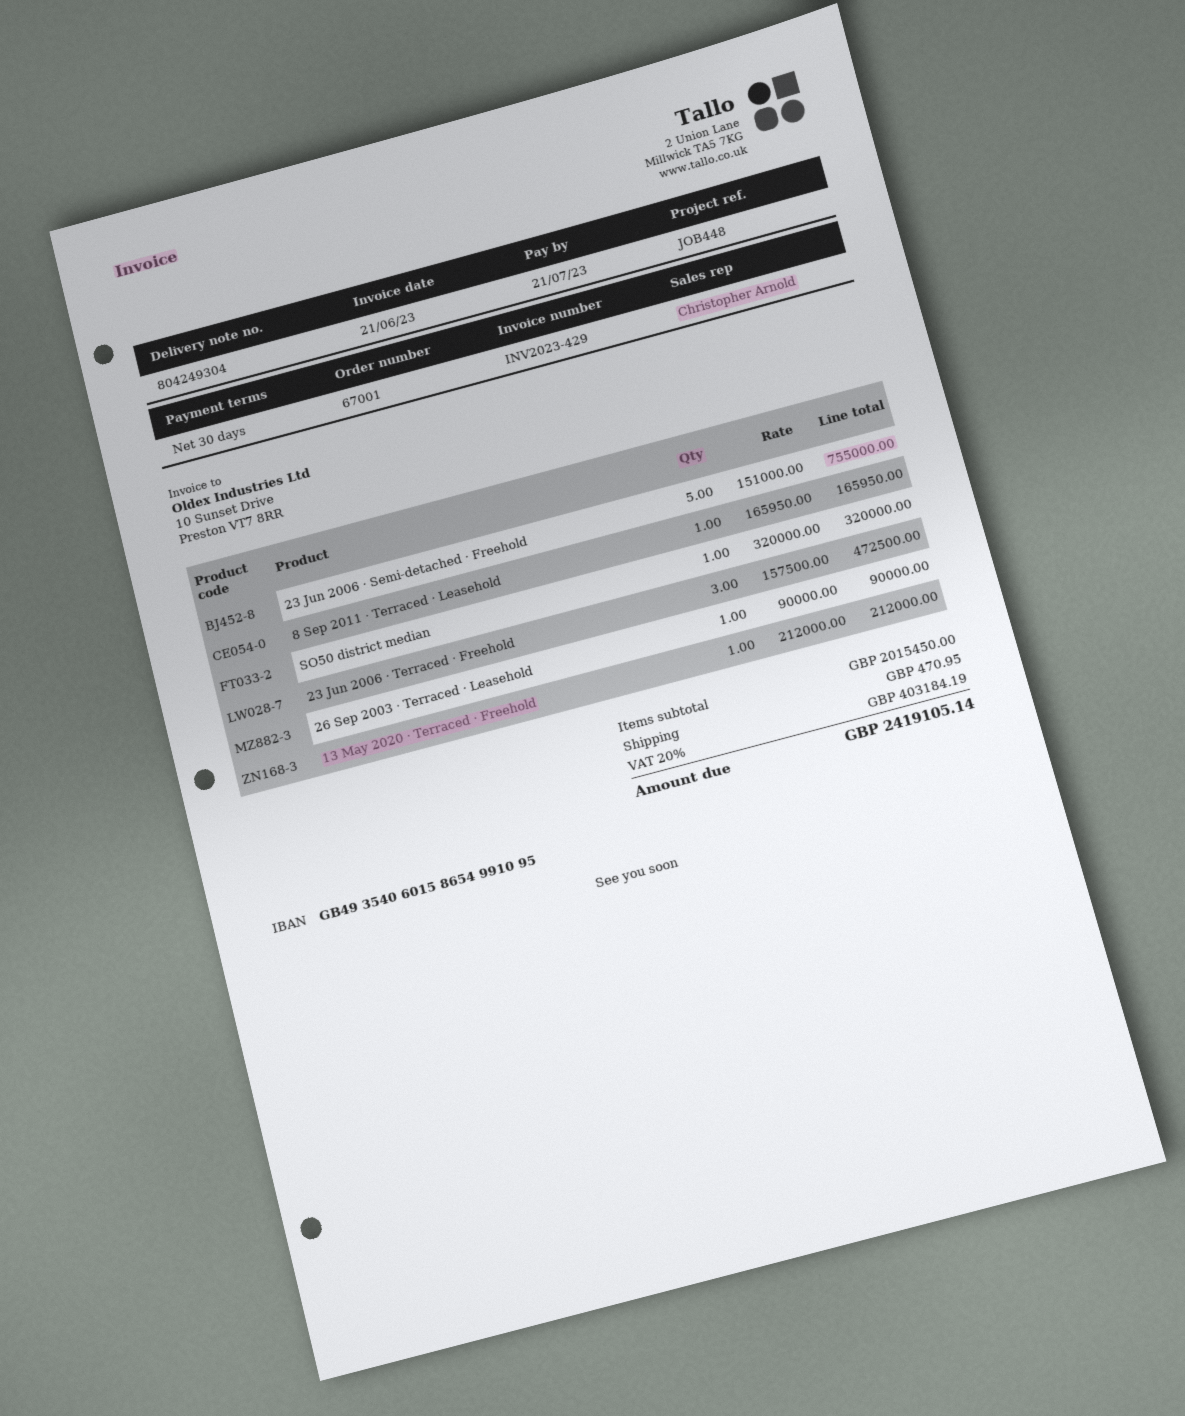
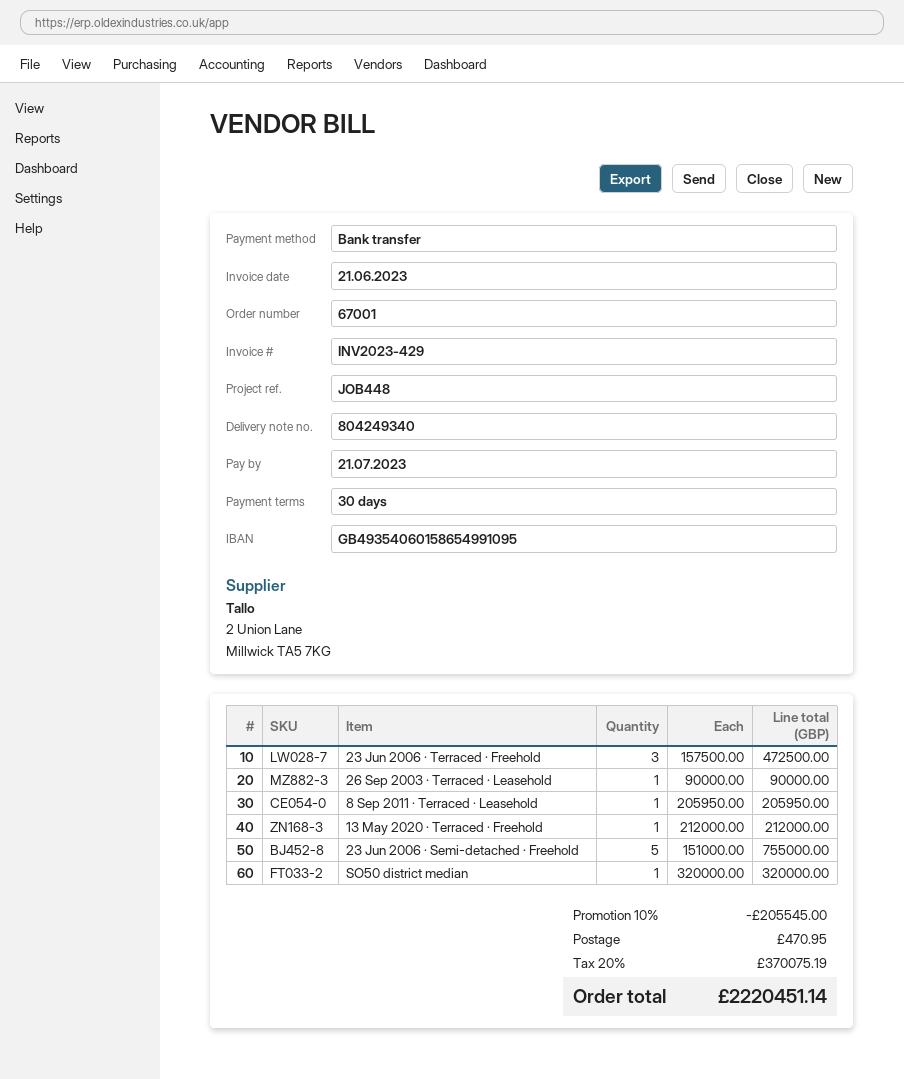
delivery note number: 804249304 -> 804249340
8 Sep 2011 · Terraced · Leasehold: 1 x 165950.00 = 165950.00 -> 1 x 205950.00 = 205950.00
discount: none -> 10% = 205545.00
tax: 20% = 403184.19 -> 20% = 370075.19
total: 2419105.14 -> 2220451.14

